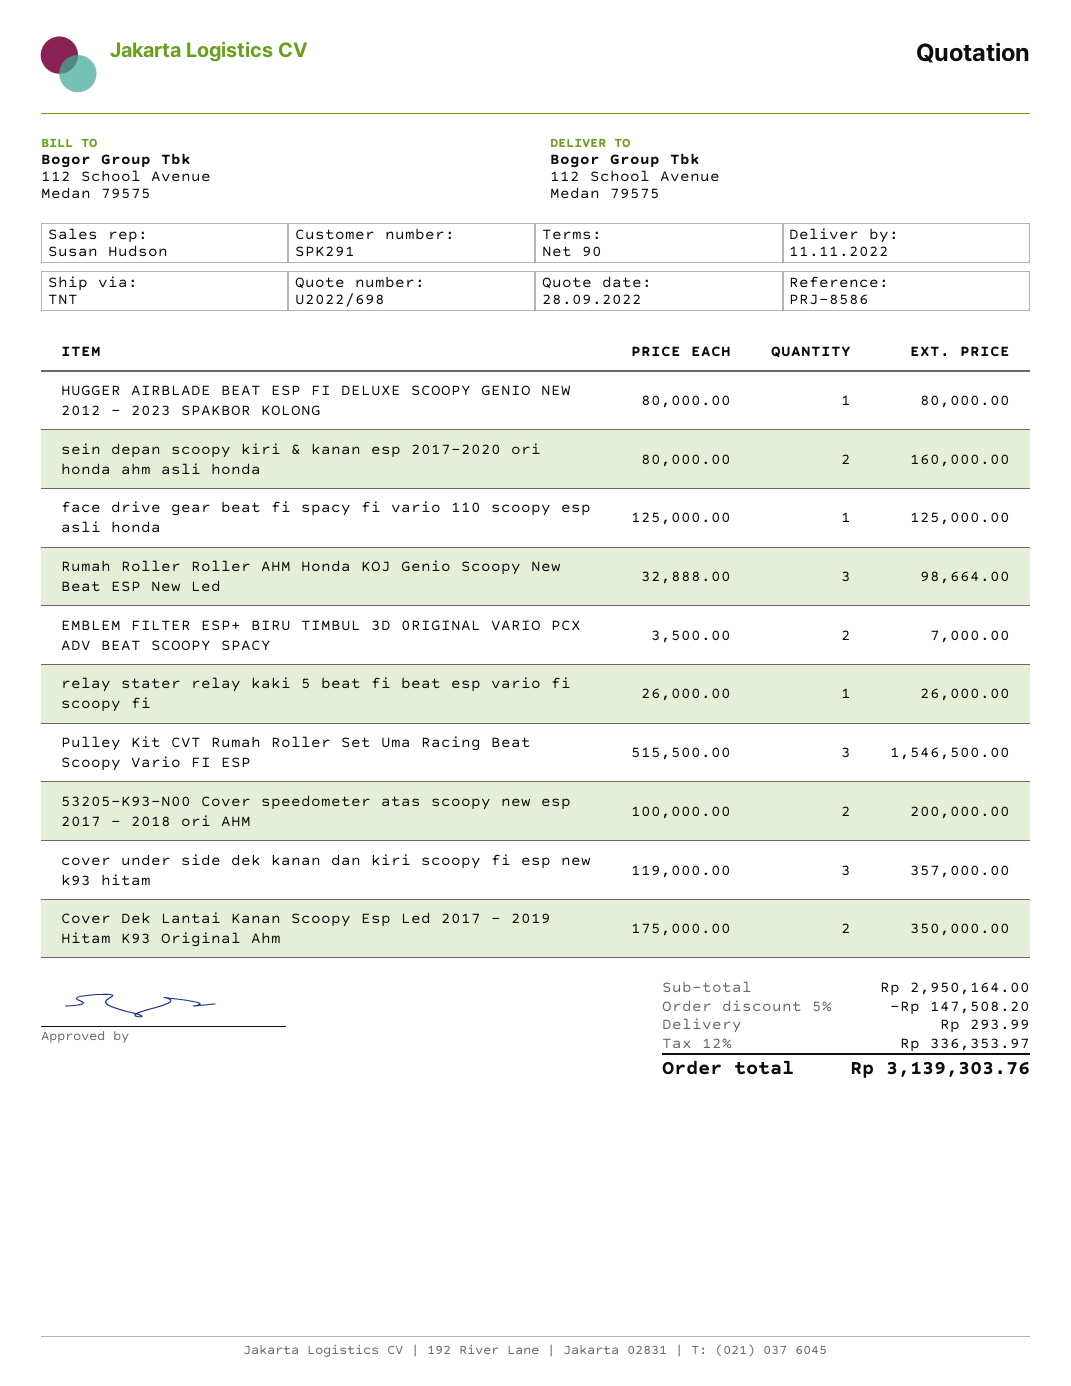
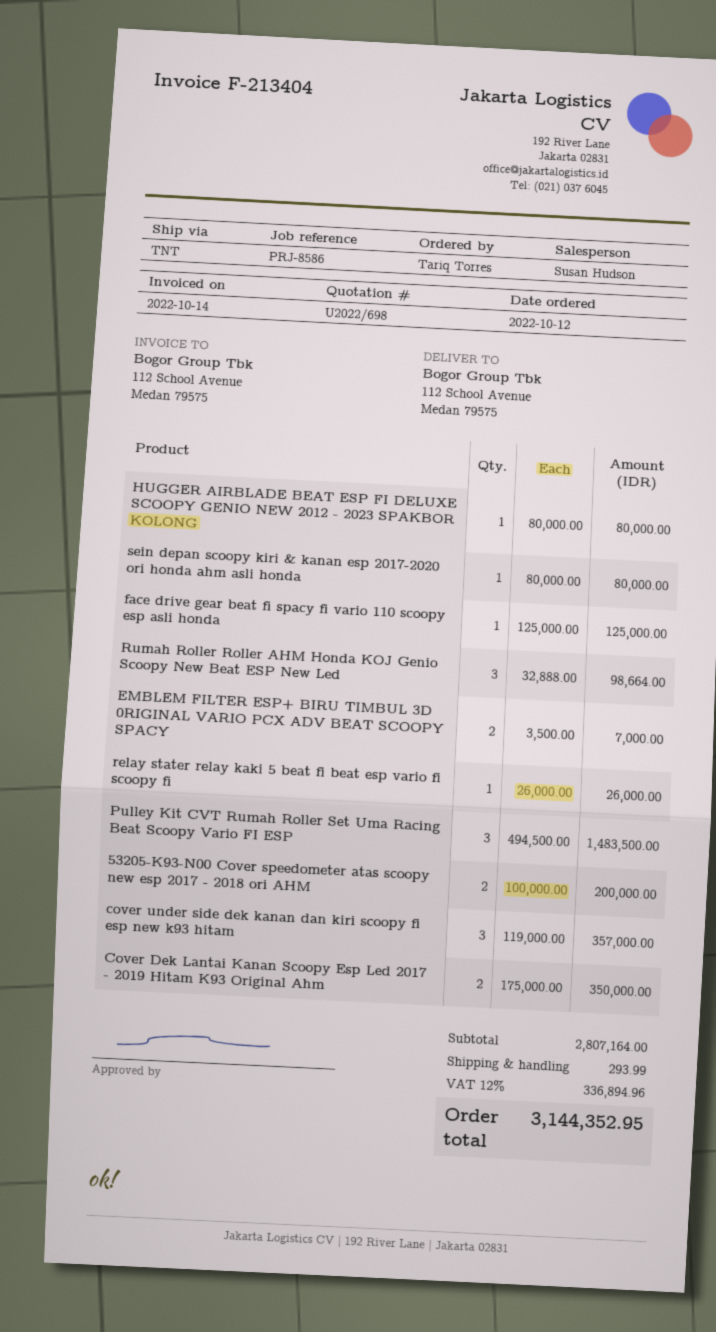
sein depan scoopy kiri & kanan esp 2017-2020 ori honda ahm asli honda: 2 x 80000.00 = 160000.00 -> 1 x 80000.00 = 80000.00
Pulley Kit CVT Rumah Roller Set Uma Racing Beat Scoopy Vario FI ESP: 3 x 515500.00 = 1546500.00 -> 3 x 494500.00 = 1483500.00
subtotal: 2950164.00 -> 2807164.00
discount: 5% = 147508.20 -> none
tax: 12% = 336353.97 -> 12% = 336894.96
total: 3139303.76 -> 3144352.95

